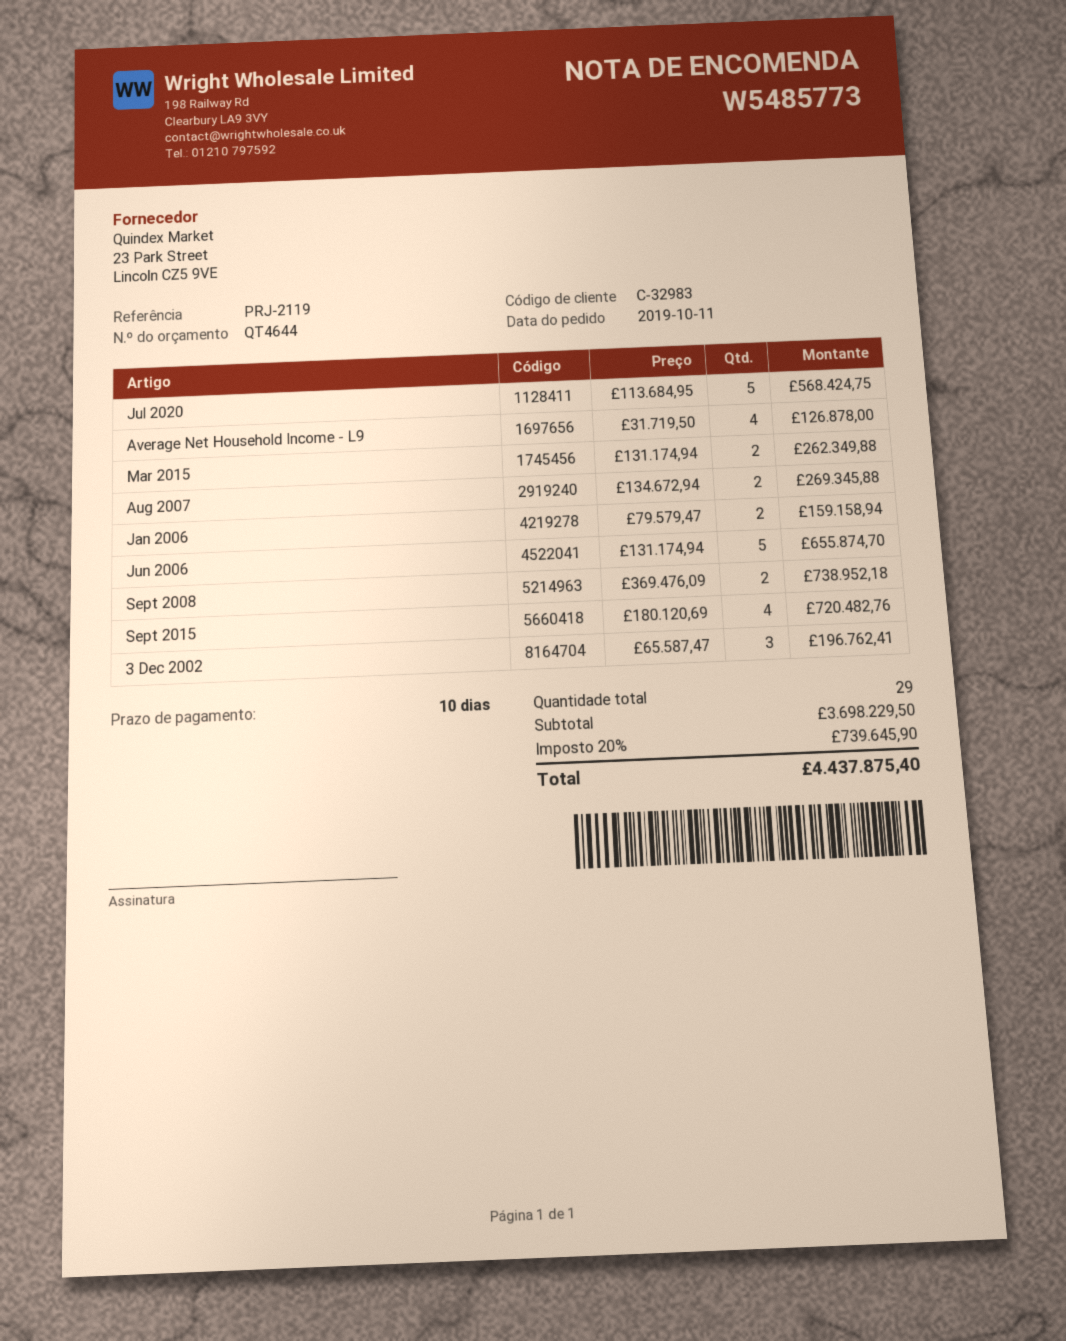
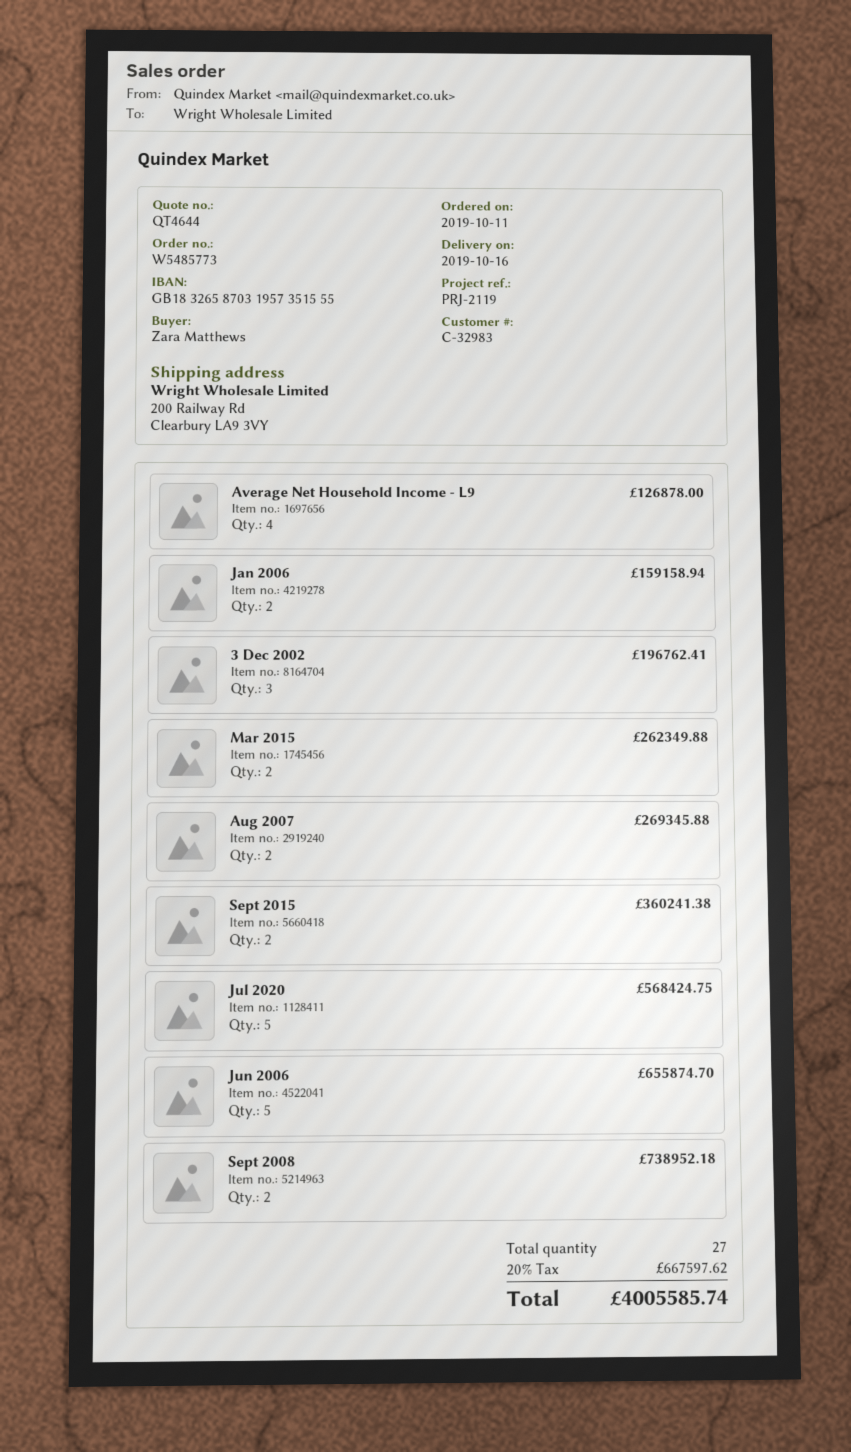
Sept 2015: 4 for 720482.76 -> 2 for 360241.38
total quantity: 29 -> 27
tax: 20% = 739645.90 -> 20% = 667597.62
total: 4437875.40 -> 4005585.74

